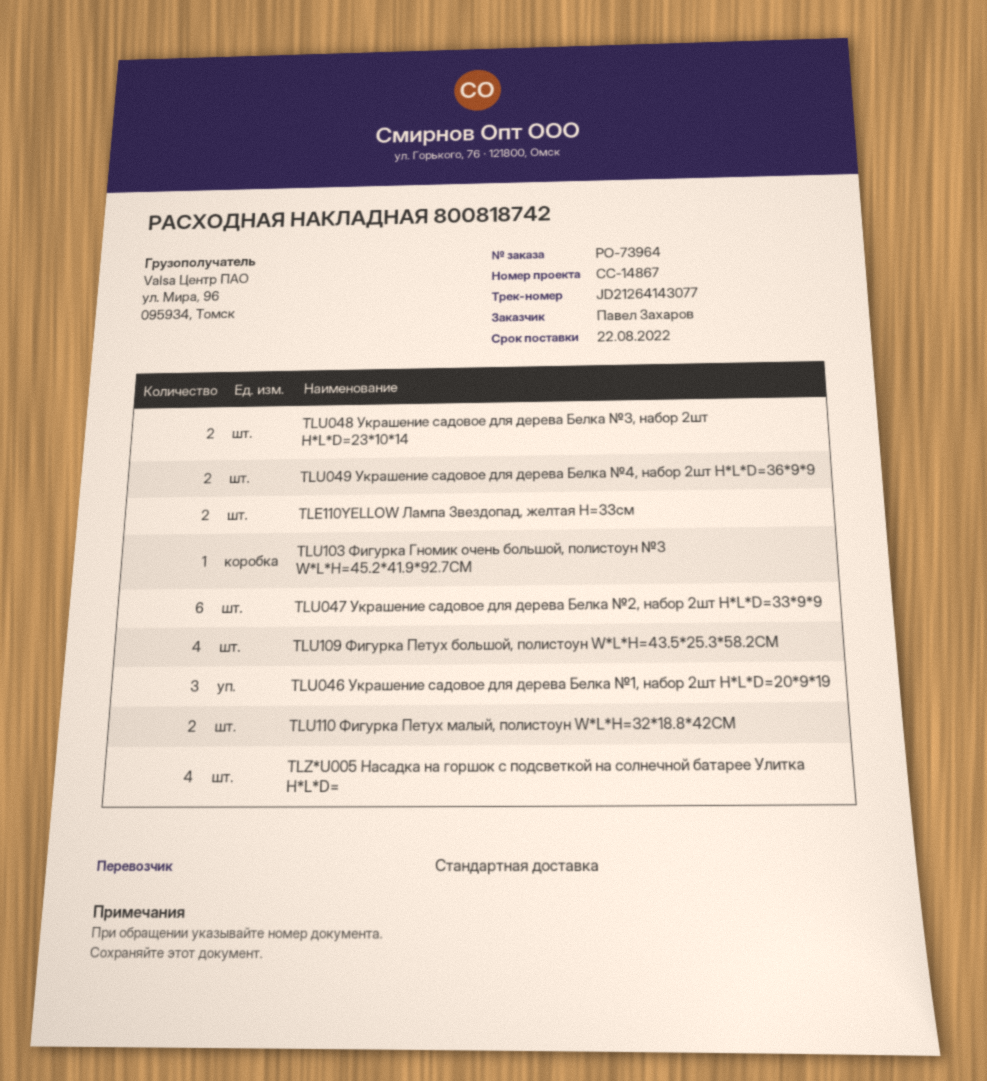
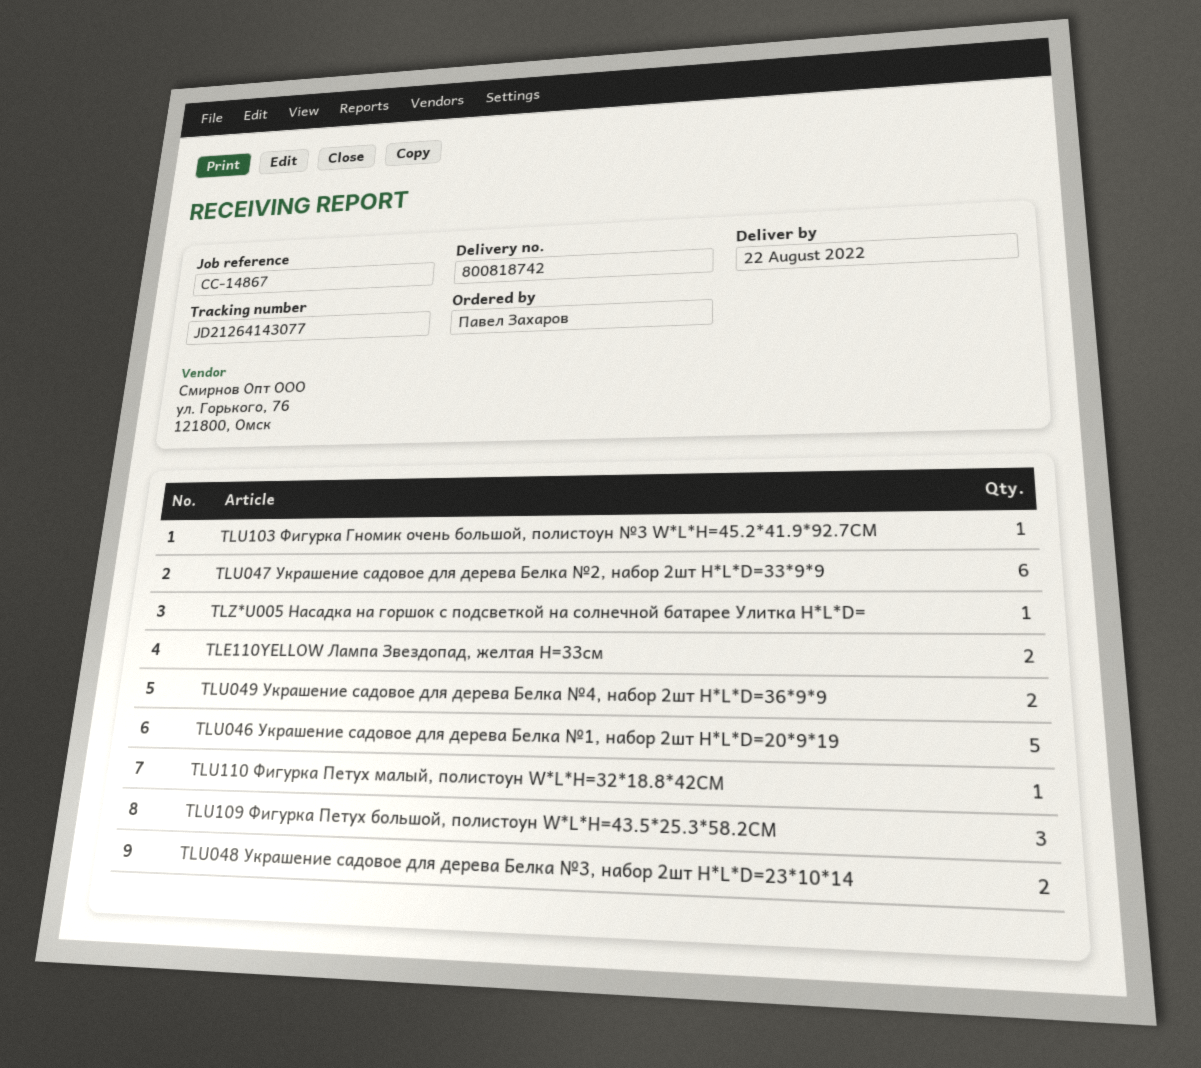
TLU109 Фигурка Петух большой, полистоун W*L*H=43.5*25.3*58.2CM: 4 -> 3
TLU046 Украшение садовое для дерева Белка №1, набор 2шт Н*L*D=20*9*19: 3 -> 5
TLU110 Фигурка Петух малый, полистоун W*L*H=32*18.8*42CM: 2 -> 1
TLZ*U005 Насадка на горшок с подсветкой на солнечной батарее Улитка Н*L*D=: 4 -> 1

